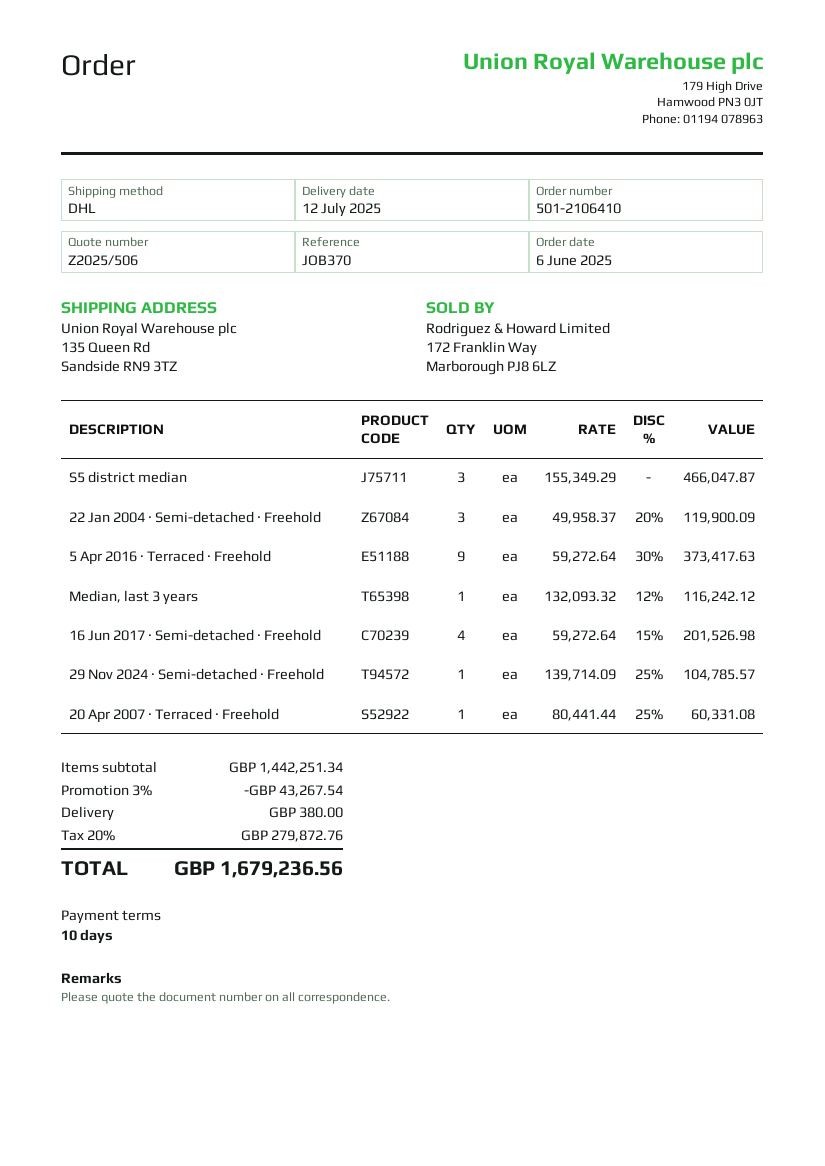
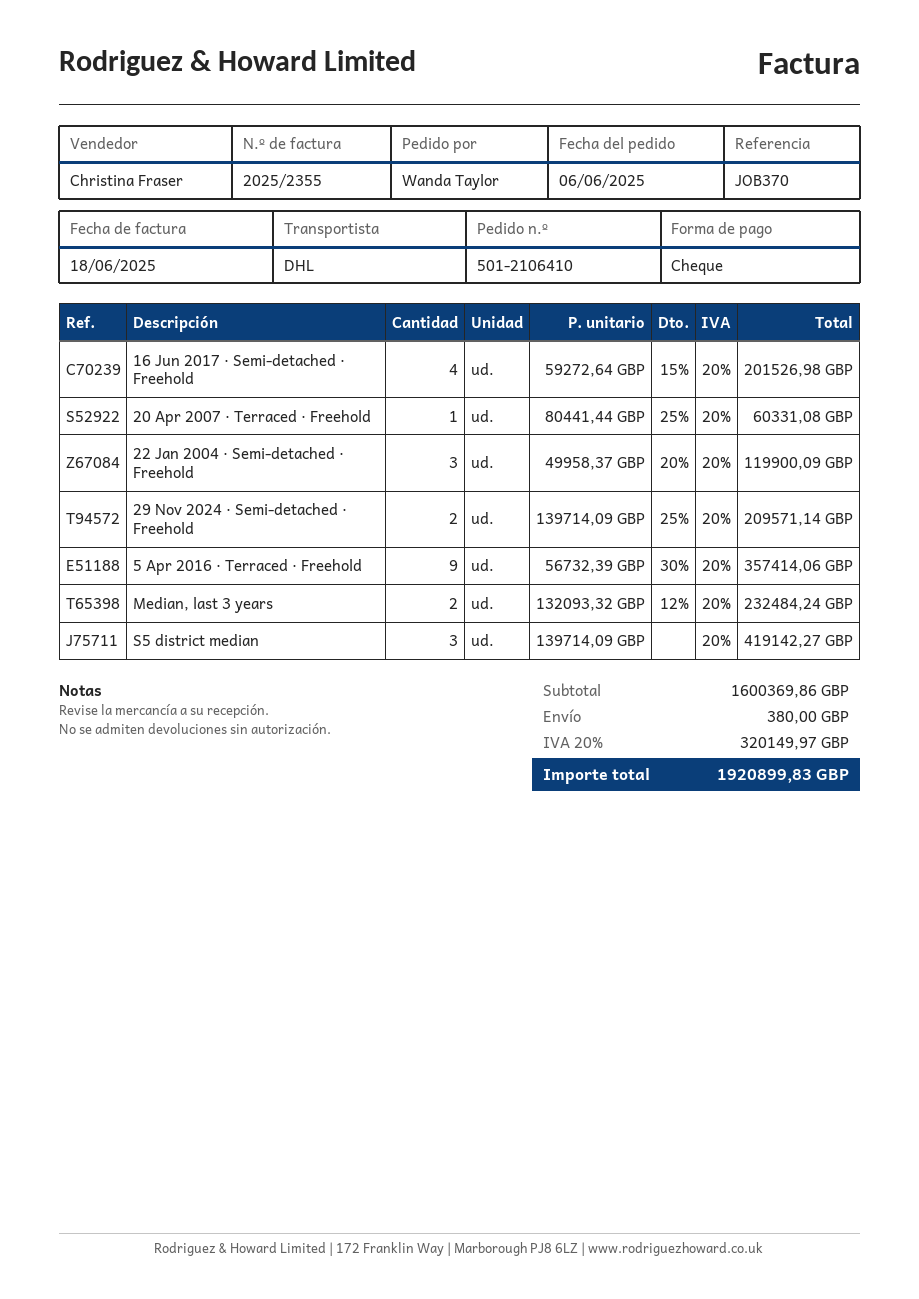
S5 district median: 3 x 155349.29 = 466047.87 -> 3 x 139714.09 = 419142.27
5 Apr 2016 · Terraced · Freehold: 9 x 59272.64 - 30% = 373417.63 -> 9 x 56732.39 - 30% = 357414.06
Median, last 3 years: 1 x 132093.32 - 12% = 116242.12 -> 2 x 132093.32 - 12% = 232484.24
29 Nov 2024 · Semi-detached · Freehold: 1 x 139714.09 - 25% = 104785.57 -> 2 x 139714.09 - 25% = 209571.14
subtotal: 1442251.34 -> 1600369.86
discount: 3% = 43267.54 -> none
tax: 20% = 279872.76 -> 20% = 320149.97
total: 1679236.56 -> 1920899.83

